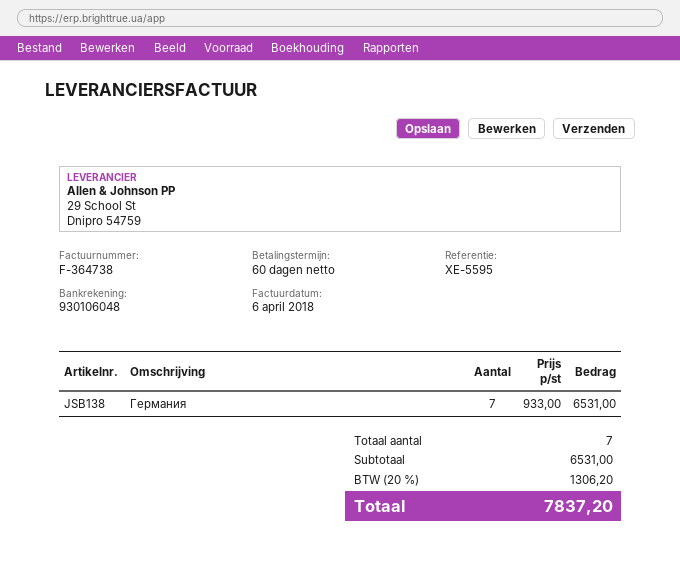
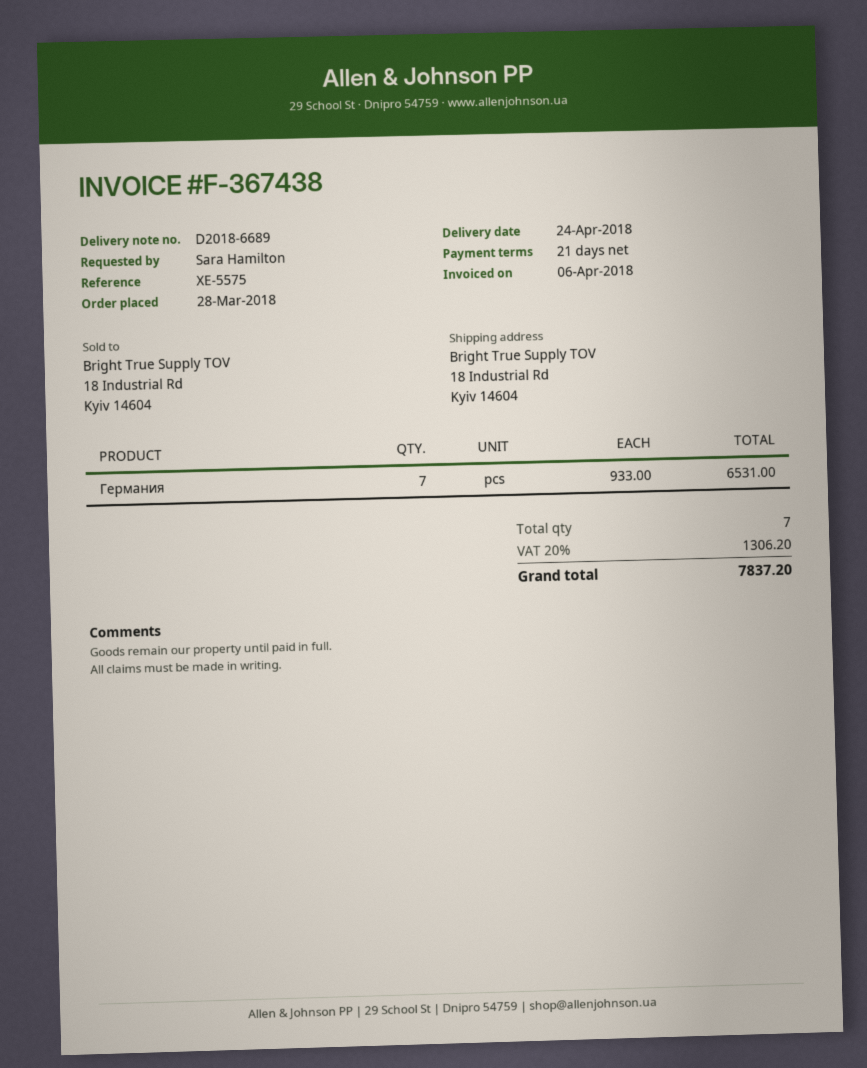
invoice number: F-364738 -> F-367438
payment terms: 60 days -> 21 days
reference: XE-5595 -> XE-5575

